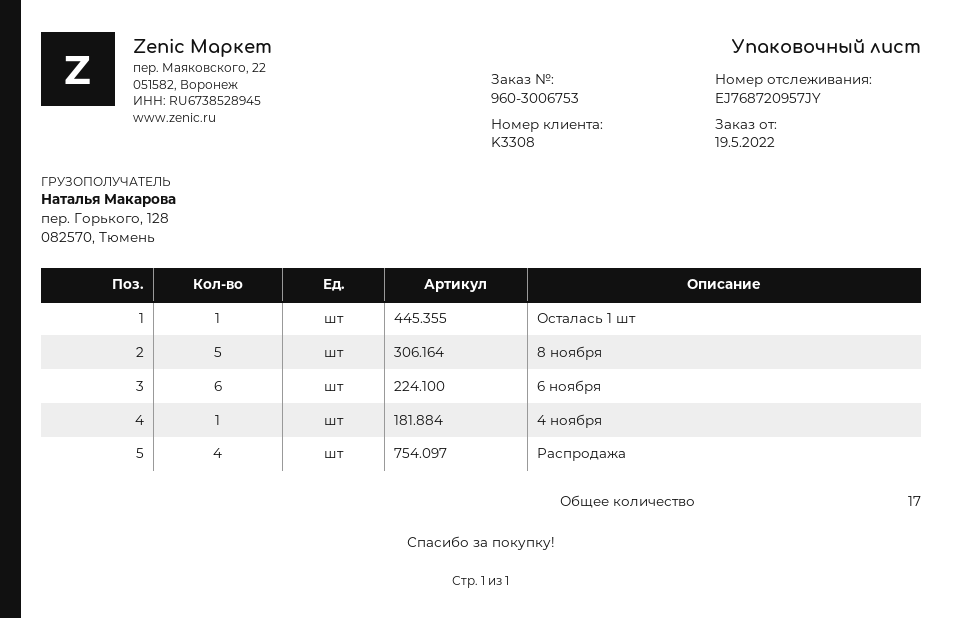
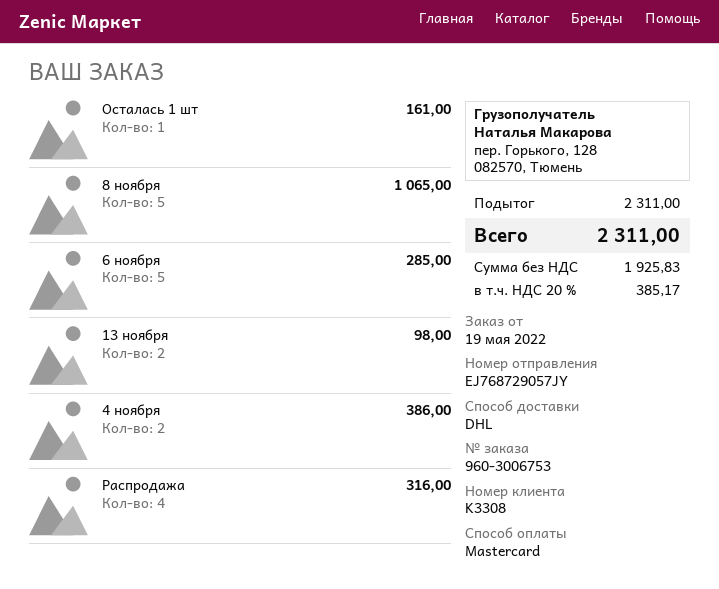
tracking number: EJ768720957JY -> EJ768729057JY
6 ноября: 6 -> 5
4 ноября: 1 -> 2
13 ноября: none -> 2

